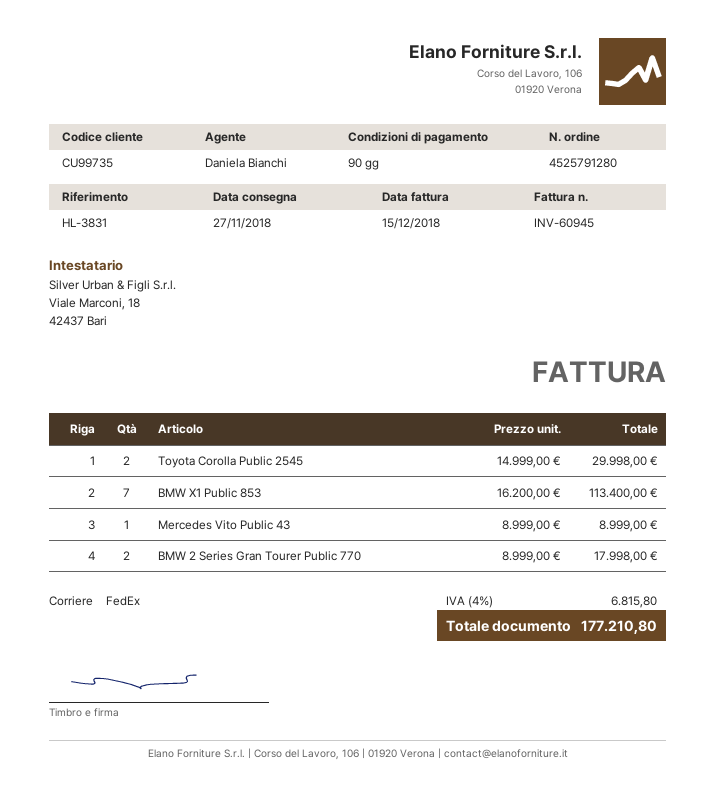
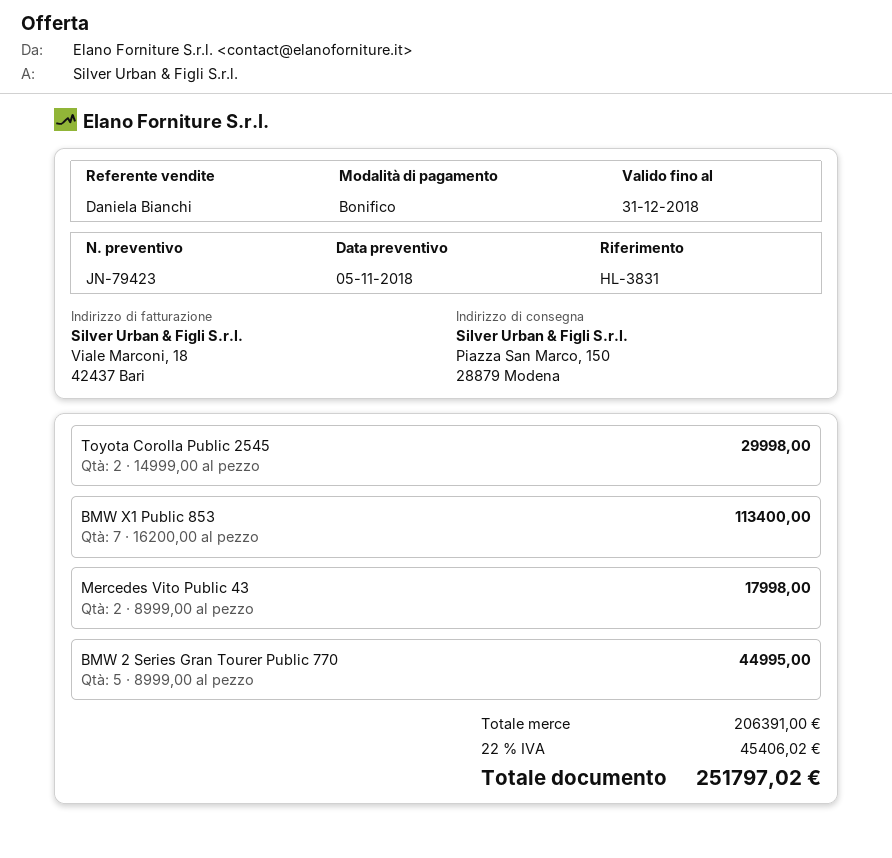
Mercedes Vito Public 43: 1 x 8999.00 = 8999.00 -> 2 x 8999.00 = 17998.00
BMW 2 Series Gran Tourer Public 770: 2 x 8999.00 = 17998.00 -> 5 x 8999.00 = 44995.00
tax: 4% = 6815.80 -> 22% = 45406.02
total: 177210.80 -> 251797.02

